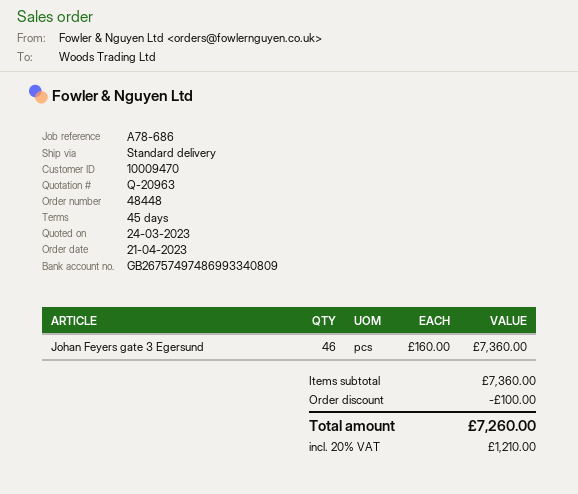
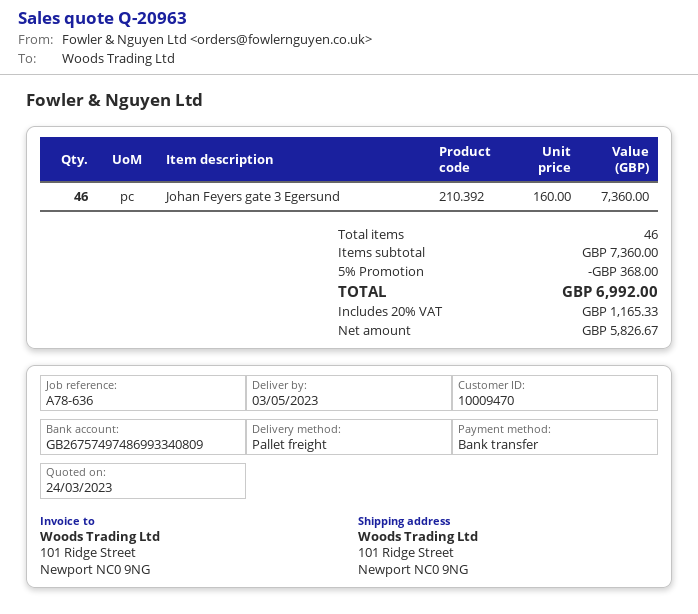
reference: A78-686 -> A78-636
shipping method: standard -> pallet freight
discount: 100.00 -> 368.00
tax: 20% = 1210.00 -> 20% = 1165.33
total: 7260.00 -> 6992.00

